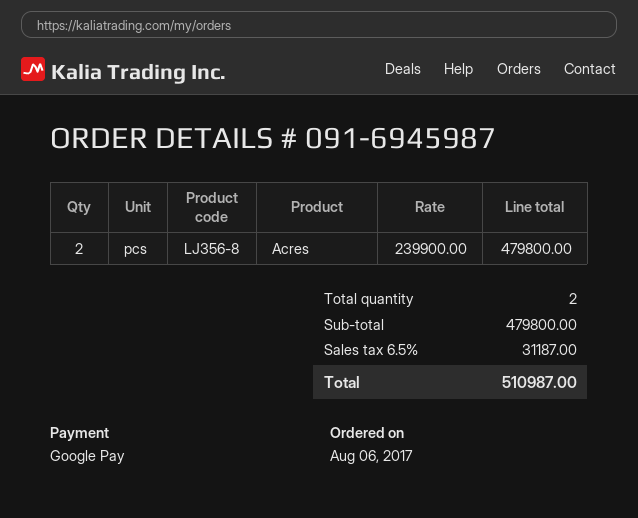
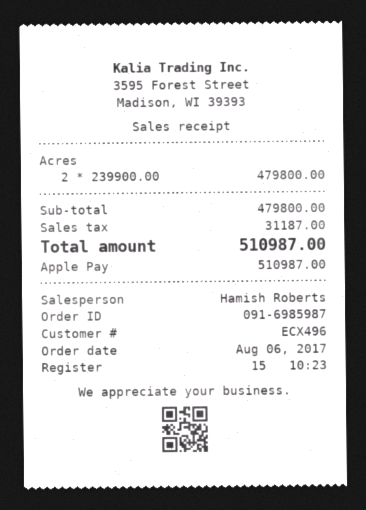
order number: 091-6945987 -> 091-6985987
payment method: Google Pay -> Apple Pay

